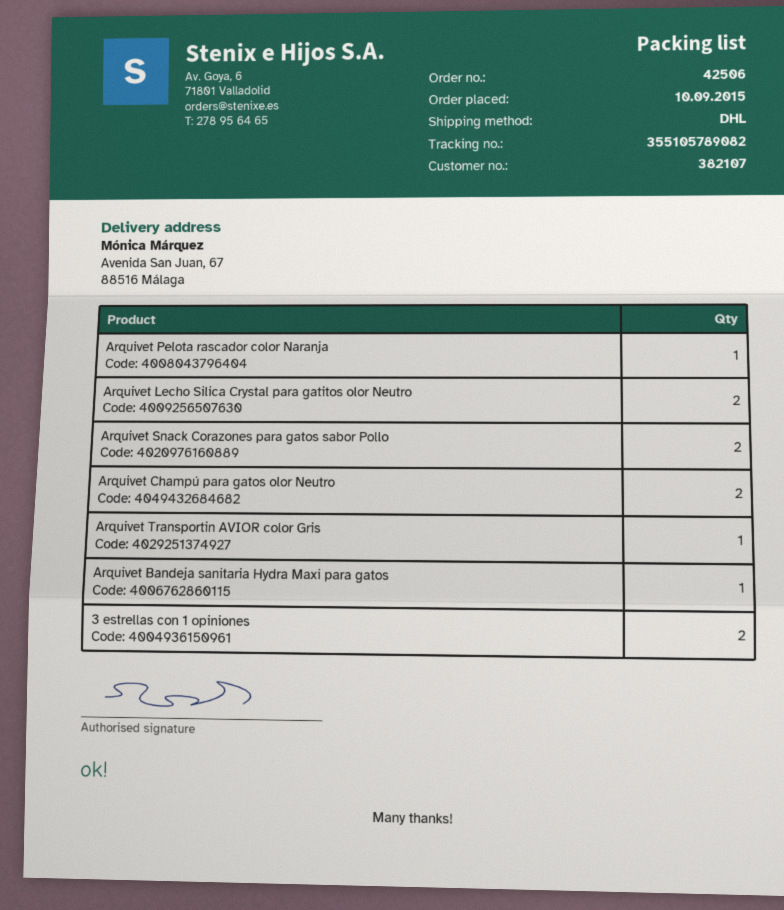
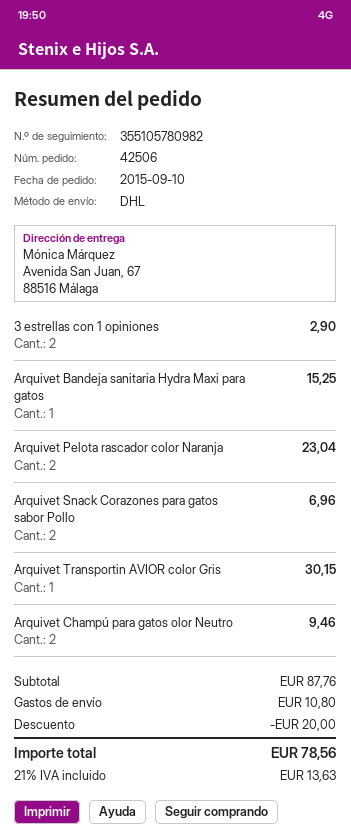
tracking number: 355105789082 -> 355105780982
Arquivet Pelota rascador color Naranja: 1 -> 2
Arquivet Lecho Silica Crystal para gatitos olor Neutro: 2 -> none

